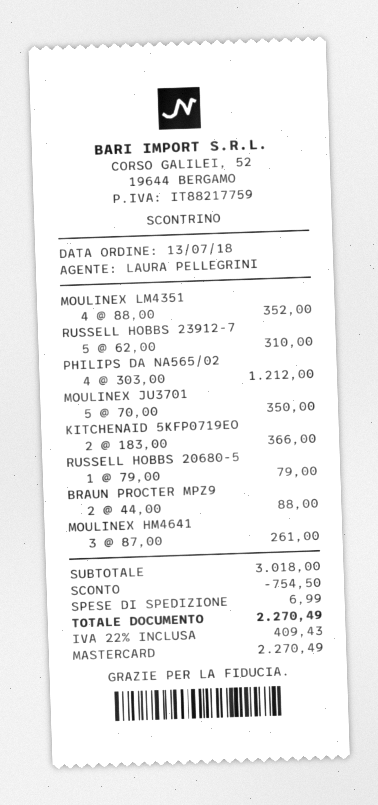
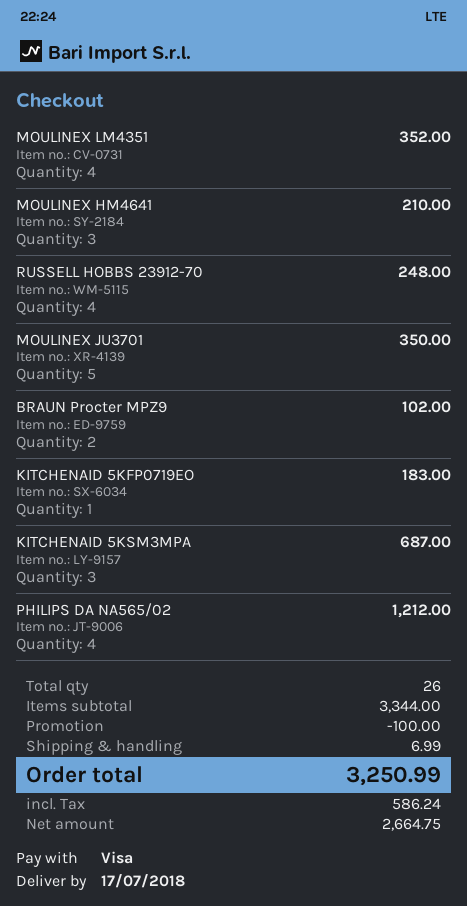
payment method: Mastercard -> Visa
RUSSELL HOBBS 23912-7: 5 for 310.00 -> 4 for 248.00
KITCHENAID 5KFP0719EO: 2 for 366.00 -> 1 for 183.00
RUSSELL HOBBS 20680-5: 1 for 79.00 -> none
BRAUN PROCTER MPZ9: 2 for 88.00 -> 2 for 102.00
MOULINEX HM4641: 3 for 261.00 -> 3 for 210.00
KITCHENAID 5KSM3MPA: none -> 3 for 687.00
subtotal: 3018.00 -> 3344.00
discount: 754.50 -> 100.00
tax: 409.43 -> 586.24
total: 2270.49 -> 3250.99

